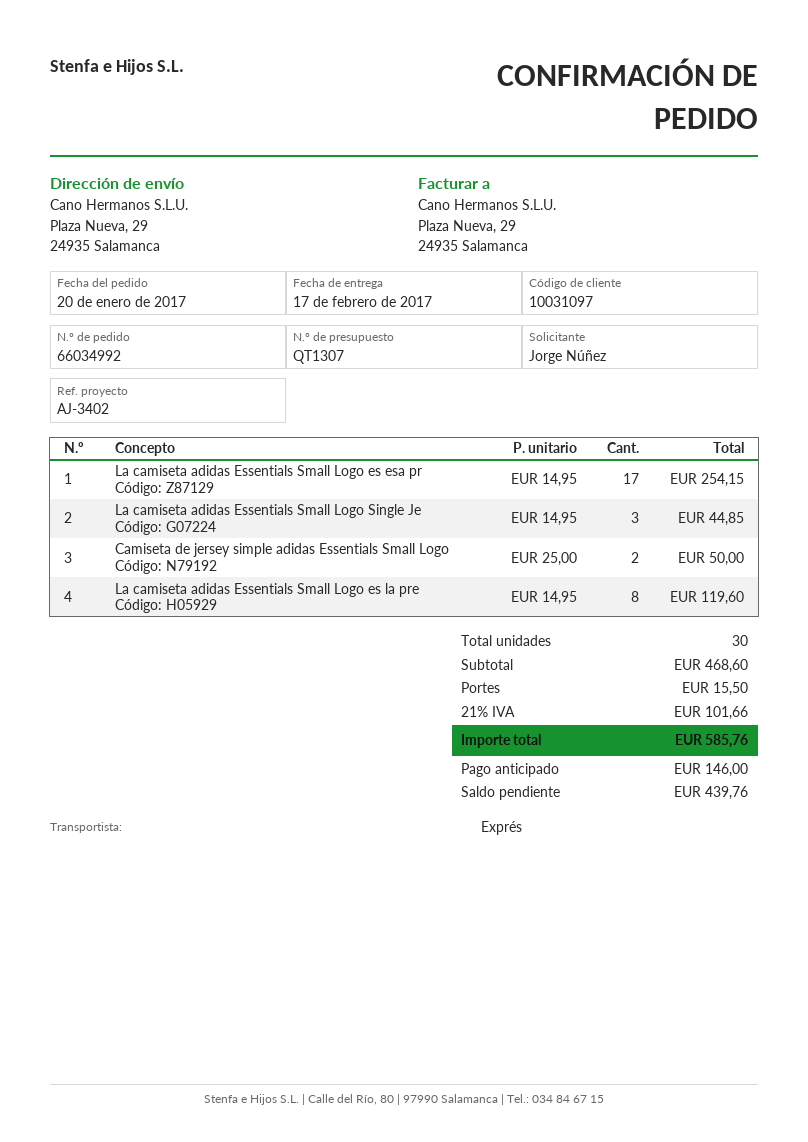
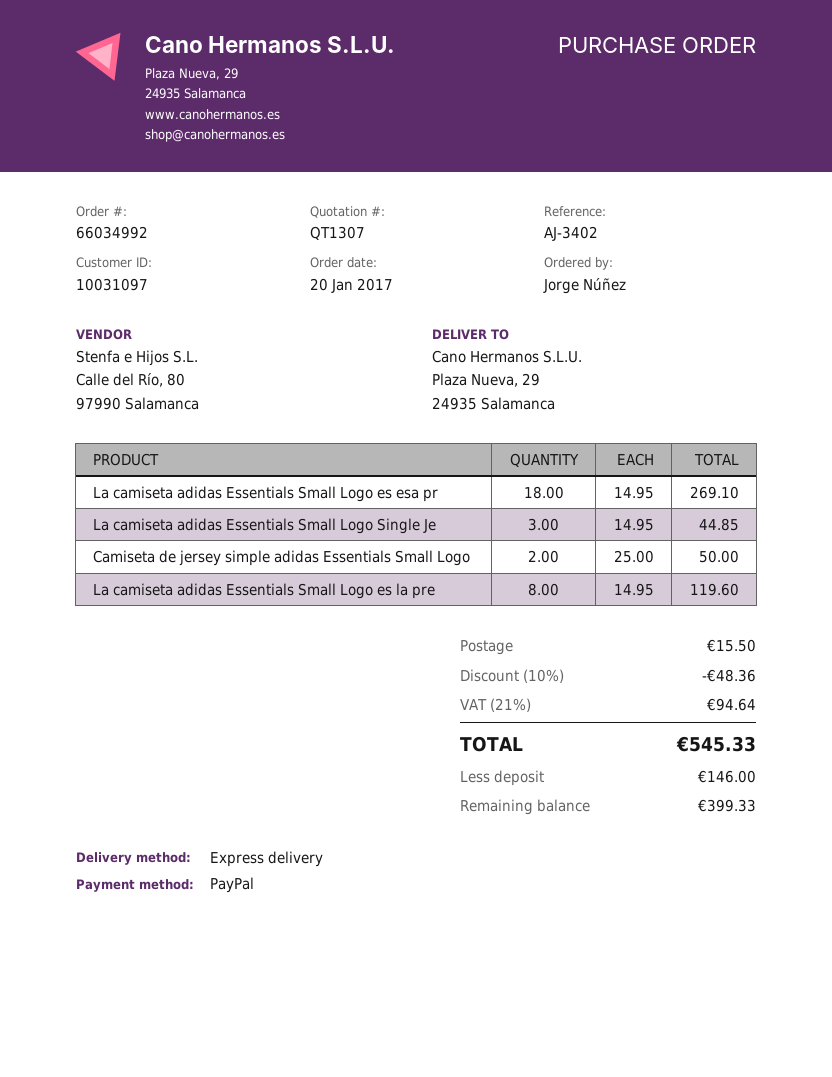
La camiseta adidas Essentials Small Logo es esa pr: 17 x 14.95 = 254.15 -> 18 x 14.95 = 269.10
discount: none -> 10% = 48.36
tax: 21% = 101.66 -> 21% = 94.64
total: 585.76 -> 545.33
balance: 439.76 -> 399.33

